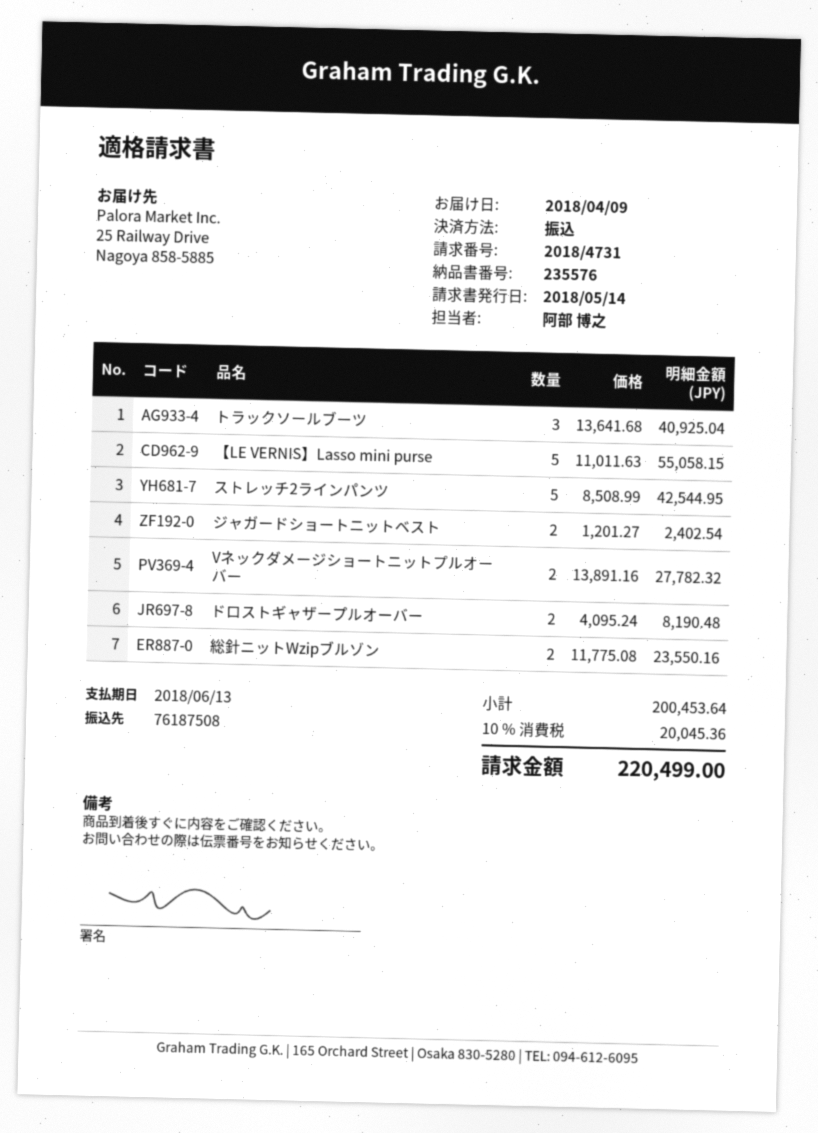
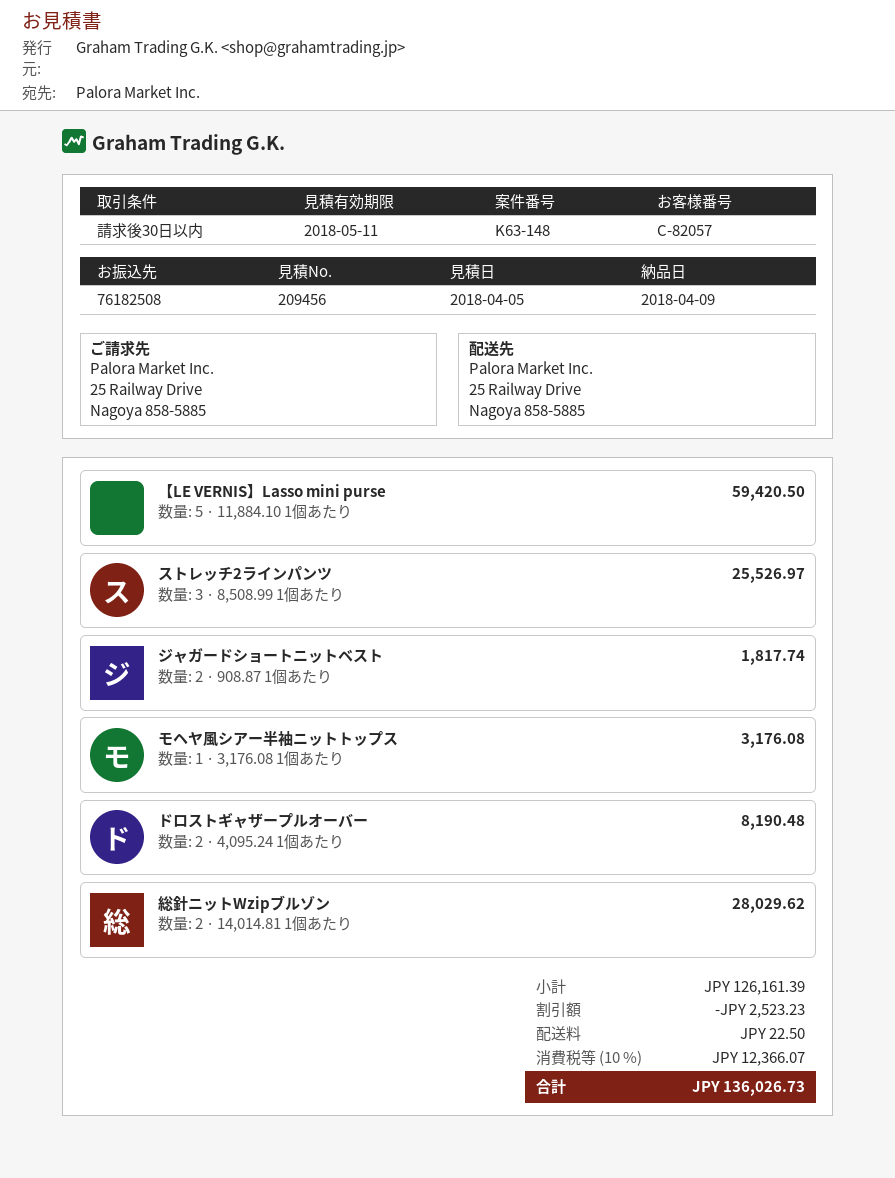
bank account: 76187508 -> 76182508
トラックソールブーツ: 3 x 13641.68 = 40925.04 -> none
【LE VERNIS】Lasso mini purse: 5 x 11011.63 = 55058.15 -> 5 x 11884.10 = 59420.50
ストレッチ2ラインパンツ: 5 x 8508.99 = 42544.95 -> 3 x 8508.99 = 25526.97
ジャガードショートニットベスト: 2 x 1201.27 = 2402.54 -> 2 x 908.87 = 1817.74
Vネックダメージショートニットプルオーバー: 2 x 13891.16 = 27782.32 -> none
総針ニットWzipブルゾン: 2 x 11775.08 = 23550.16 -> 2 x 14014.81 = 28029.62
モヘヤ風シアー半袖ニットトップス: none -> 1 x 3176.08 = 3176.08
subtotal: 200453.64 -> 126161.39
discount: none -> 2523.23
shipping: none -> 22.50
tax: 10% = 20045.36 -> 10% = 12366.07
total: 220499.00 -> 136026.73

